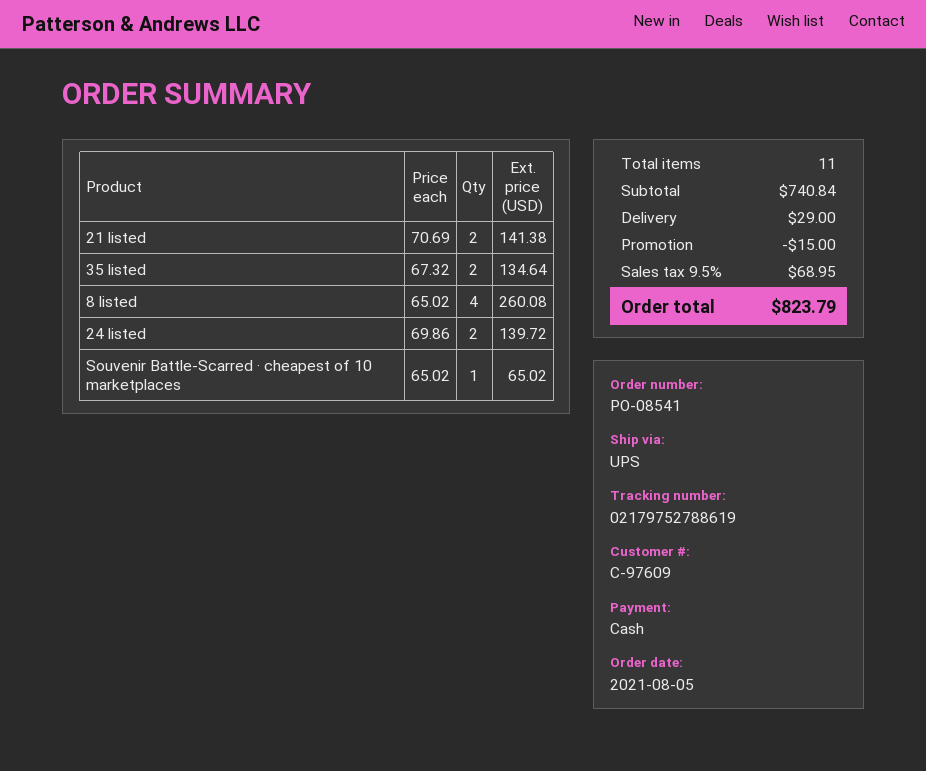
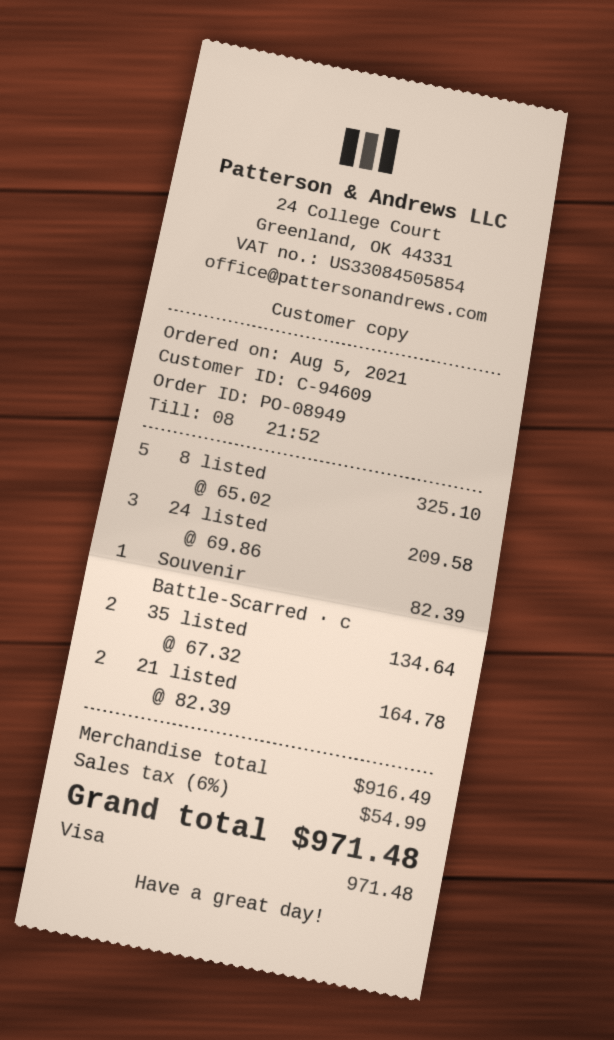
order number: PO-08541 -> PO-08949
customer number: C-97609 -> C-94609
payment method: cash -> Visa
21 listed: 2 x 70.69 = 141.38 -> 2 x 82.39 = 164.78
8 listed: 4 x 65.02 = 260.08 -> 5 x 65.02 = 325.10
24 listed: 2 x 69.86 = 139.72 -> 3 x 69.86 = 209.58
Souvenir Battle-Scarred · cheapest of 10 marketplaces: 1 x 65.02 = 65.02 -> 1 x 82.39 = 82.39
subtotal: 740.84 -> 916.49
discount: 15.00 -> none
shipping: 29.00 -> none
tax: 9.5% = 68.95 -> 6% = 54.99
total: 823.79 -> 971.48

